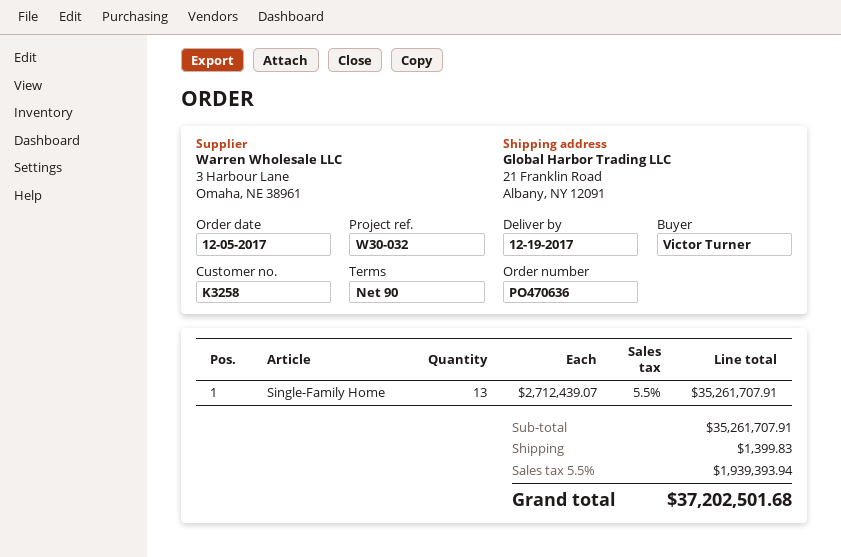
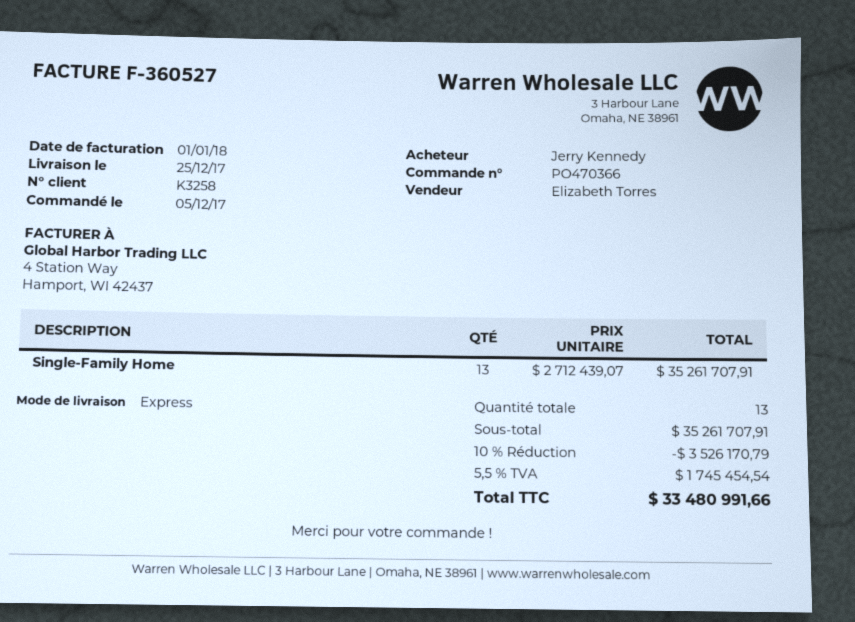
order number: PO470636 -> PO470366
delivery date: 2017-12-19 -> 2017-12-25
ordered by: Victor Turner -> Jerry Kennedy
discount: none -> 10% = 3526170.79
shipping: 1399.83 -> none
tax: 5.5% = 1939393.94 -> 5.5% = 1745454.54
total: 37202501.68 -> 33480991.66

